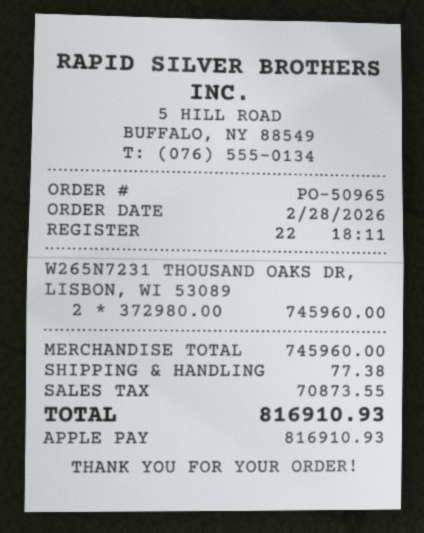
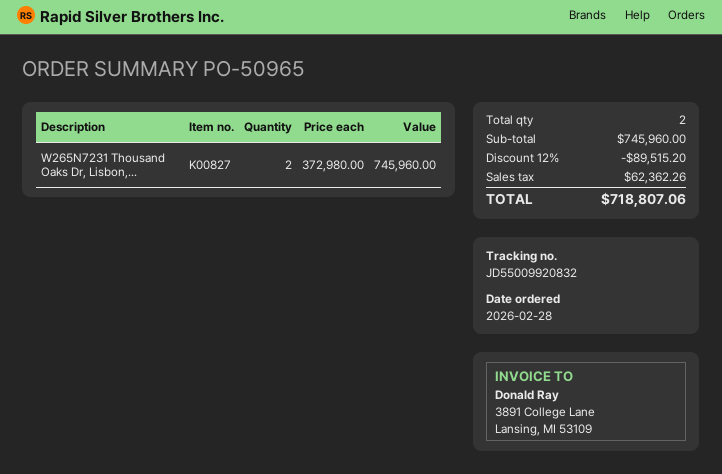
discount: none -> 12% = 89515.20
shipping: 77.38 -> none
tax: 70873.55 -> 62362.26
total: 816910.93 -> 718807.06

